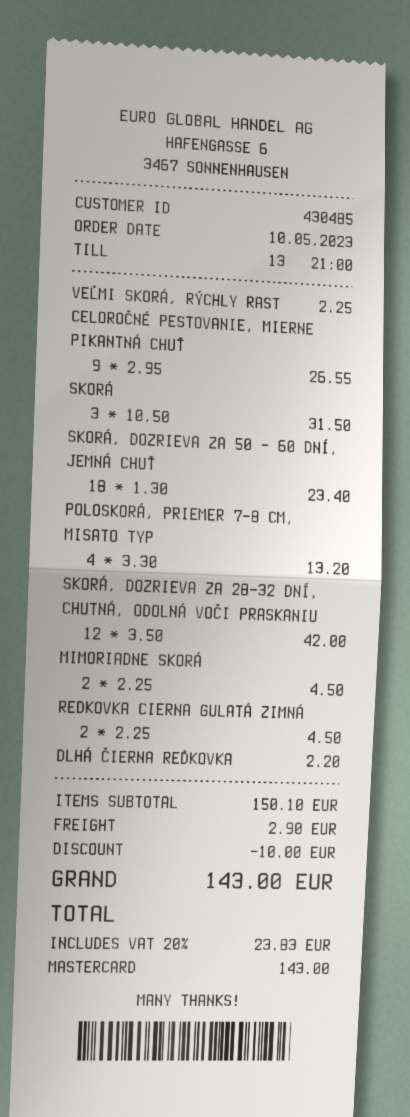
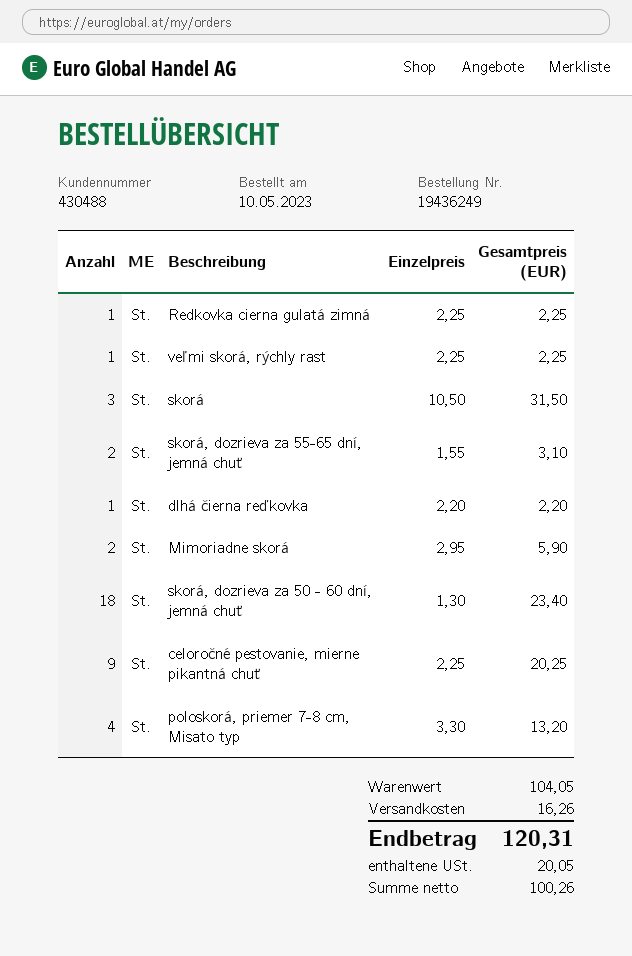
customer number: 430485 -> 430488
CELOROČNÉ PESTOVANIE, MIERNE PIKANTNÁ CHUŤ: 9 x 2.95 = 26.55 -> 9 x 2.25 = 20.25
SKORÁ, DOZRIEVA ZA 28-32 DNÍ, CHUTNÁ, ODOLNÁ VOČI PRASKANIU: 12 x 3.50 = 42.00 -> none
MIMORIADNE SKORÁ: 2 x 2.25 = 4.50 -> 2 x 2.95 = 5.90
REDKOVKA CIERNA GULATÁ ZIMNÁ: 2 x 2.25 = 4.50 -> 1 x 2.25 = 2.25
skorá, dozrieva za 55-65 dní, jemná chuť: none -> 2 x 1.55 = 3.10
subtotal: 150.10 -> 104.05
discount: 10.00 -> none
shipping: 2.90 -> 16.26
tax: 23.83 -> 20.05
total: 143.00 -> 120.31

